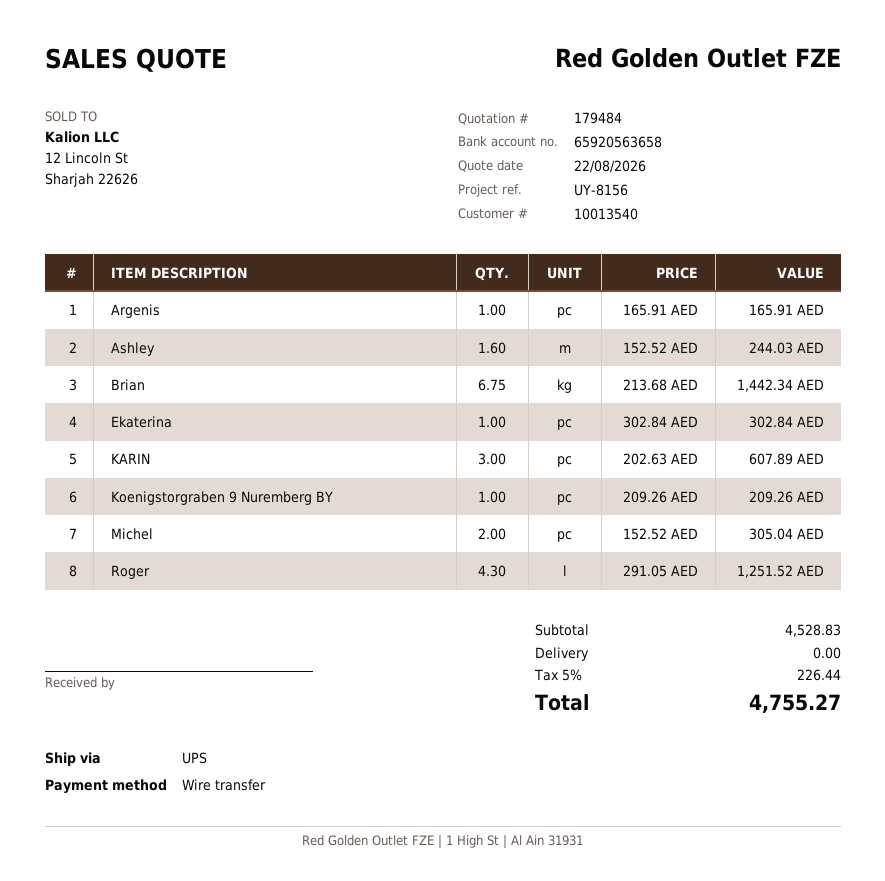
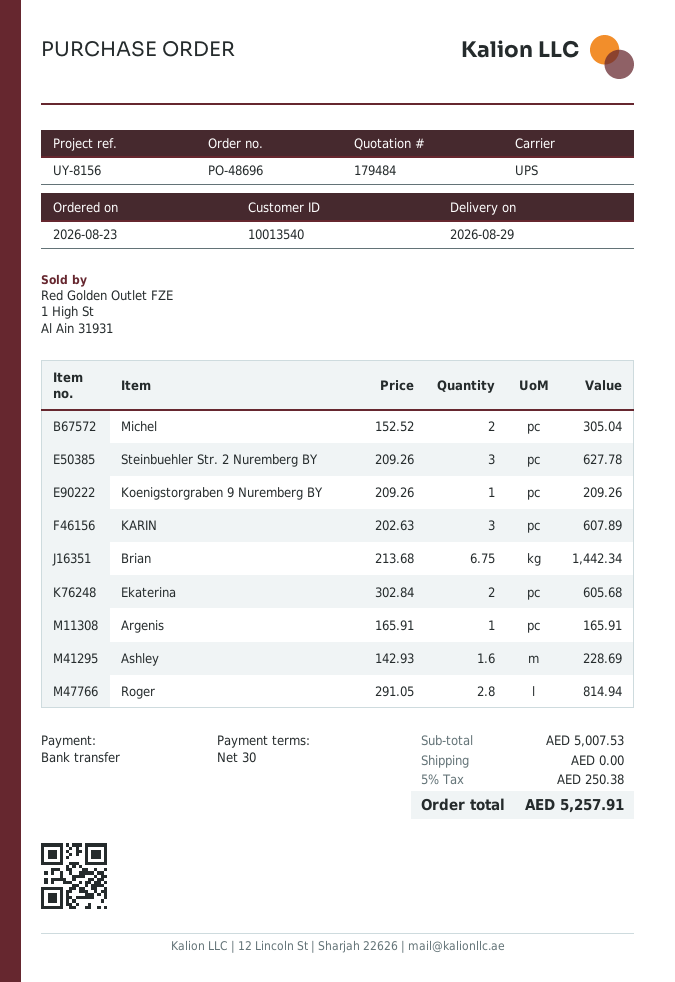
Ashley: 1.6 x 152.52 = 244.03 -> 1.6 x 142.93 = 228.69
Ekaterina: 1 x 302.84 = 302.84 -> 2 x 302.84 = 605.68
Roger: 4.3 x 291.05 = 1251.52 -> 2.8 x 291.05 = 814.94
Steinbuehler Str. 2 Nuremberg BY: none -> 3 x 209.26 = 627.78
subtotal: 4528.83 -> 5007.53
tax: 5% = 226.44 -> 5% = 250.38
total: 4755.27 -> 5257.91

